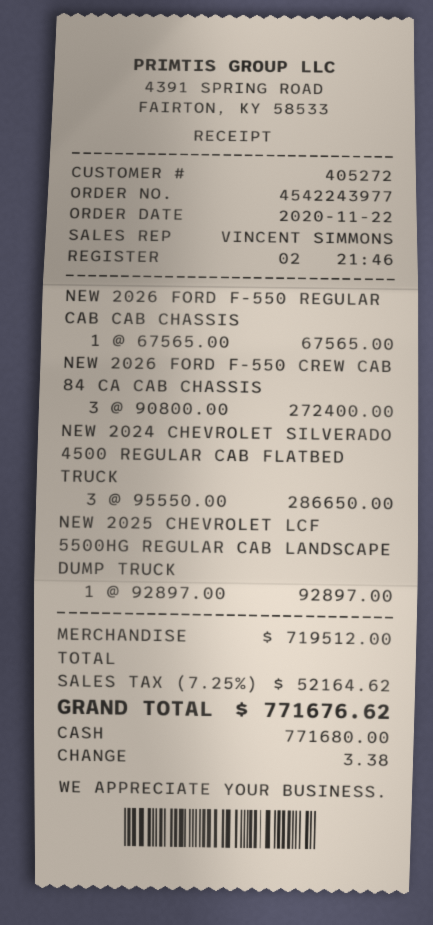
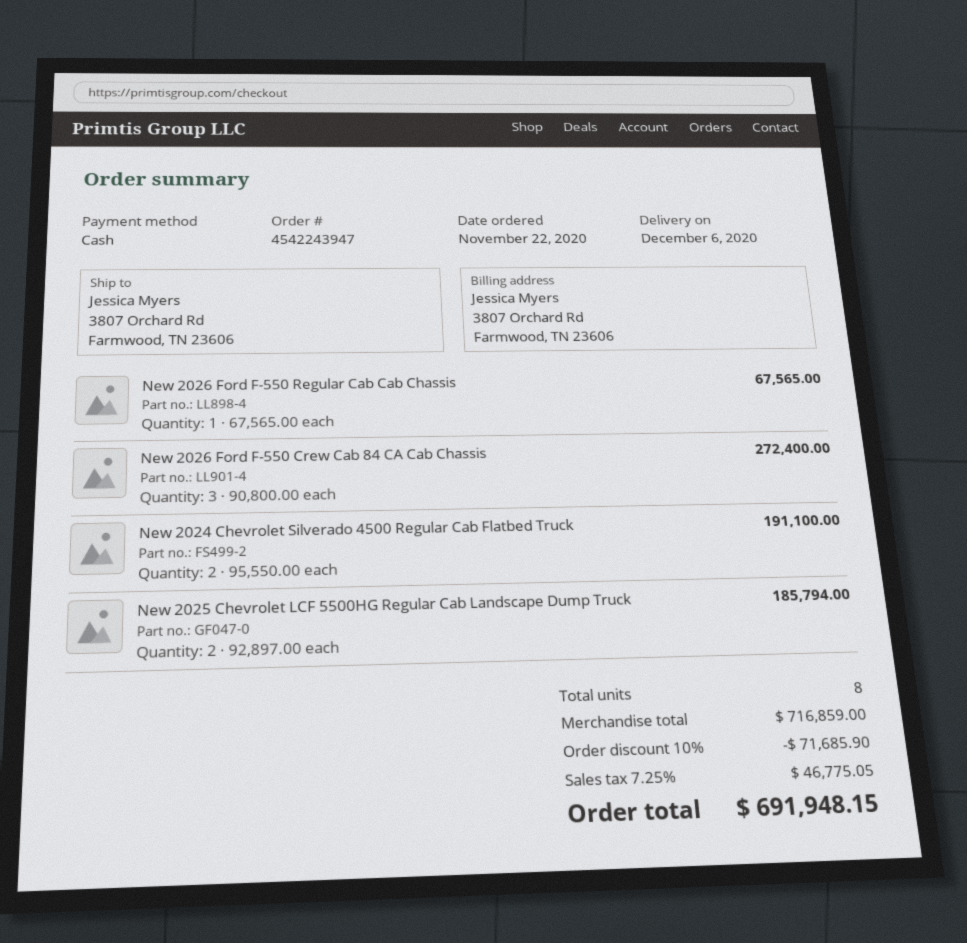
order number: 4542243977 -> 4542243947
NEW 2024 CHEVROLET SILVERADO 4500 REGULAR CAB FLATBED TRUCK: 3 x 95550.00 = 286650.00 -> 2 x 95550.00 = 191100.00
NEW 2025 CHEVROLET LCF 5500HG REGULAR CAB LANDSCAPE DUMP TRUCK: 1 x 92897.00 = 92897.00 -> 2 x 92897.00 = 185794.00
subtotal: 719512.00 -> 716859.00
discount: none -> 10% = 71685.90
tax: 7.25% = 52164.62 -> 7.25% = 46775.05
total: 771676.62 -> 691948.15

